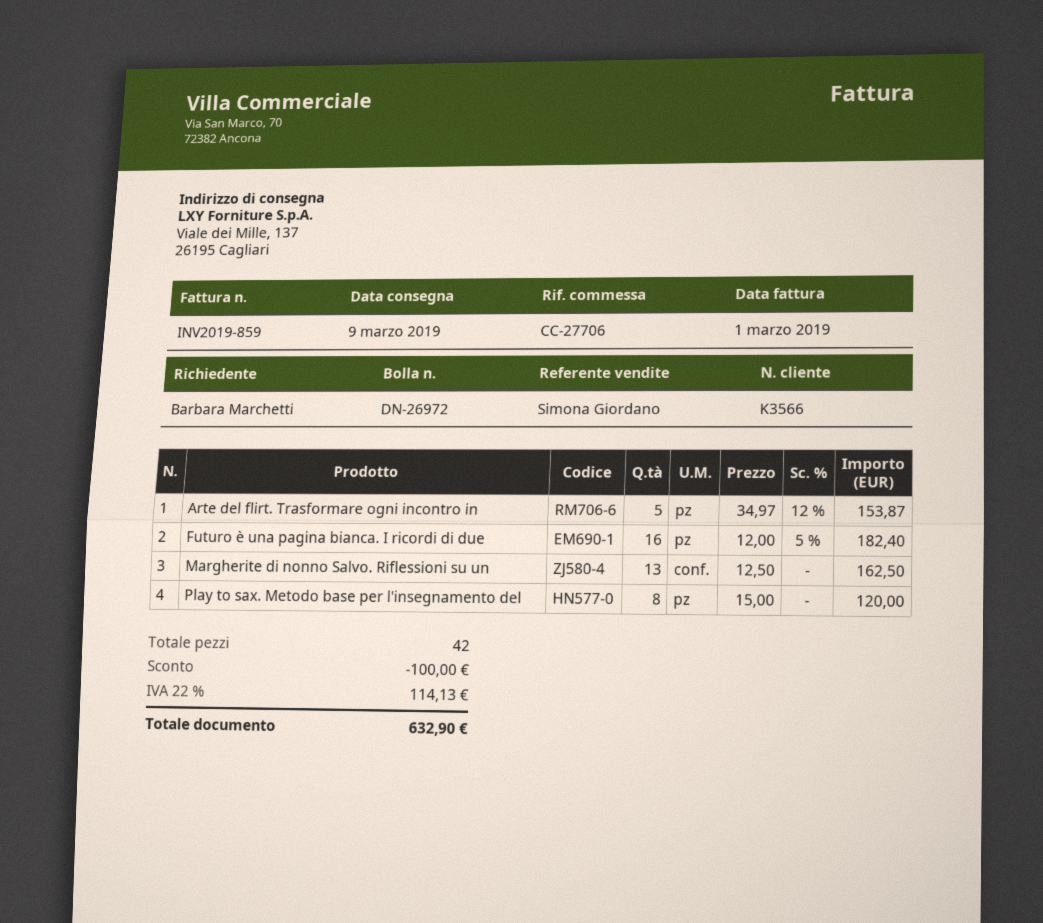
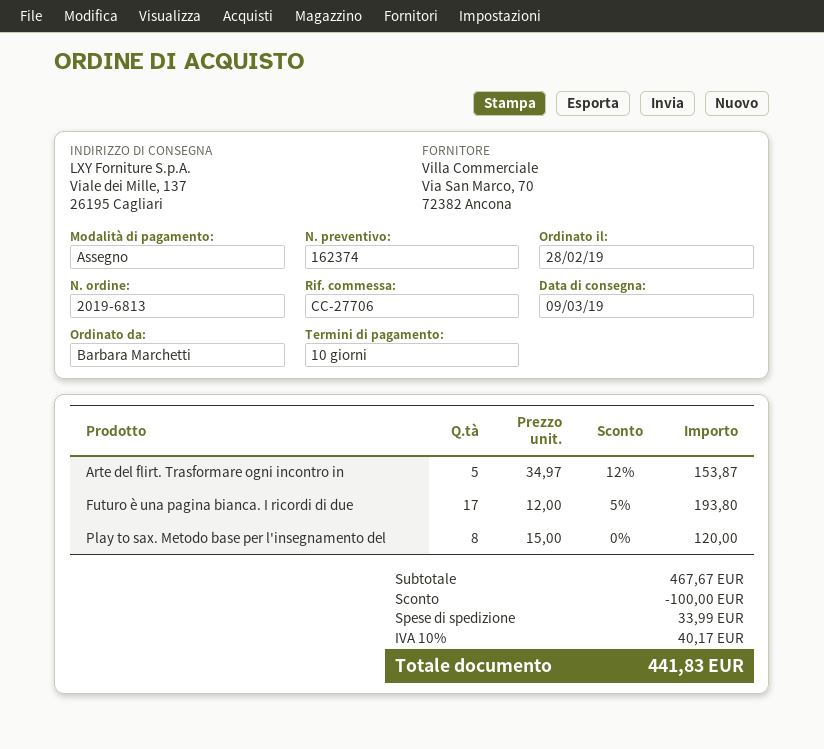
Futuro è una pagina bianca. I ricordi di due: 16 x 12.00 - 5% = 182.40 -> 17 x 12.00 - 5% = 193.80
Margherite di nonno Salvo. Riflessioni su un: 13 x 12.50 = 162.50 -> none
shipping: none -> 33.99
tax: 22% = 114.13 -> 10% = 40.17
total: 632.90 -> 441.83

